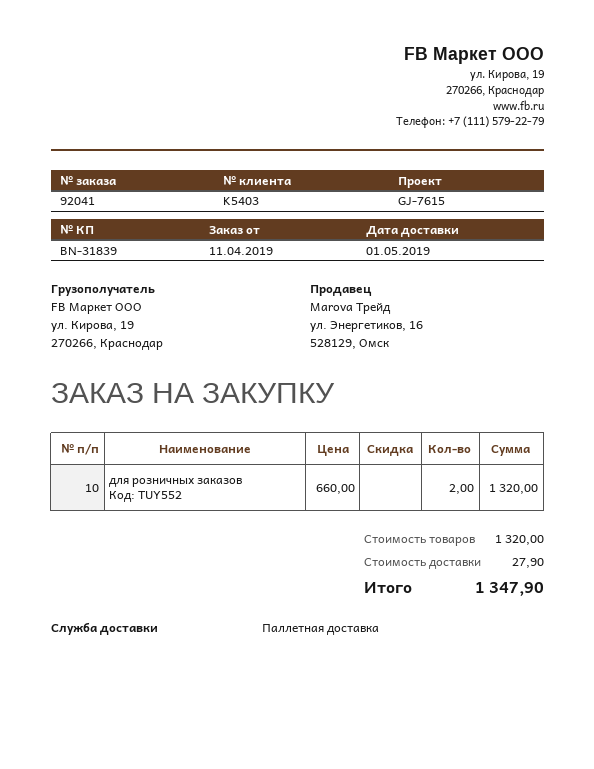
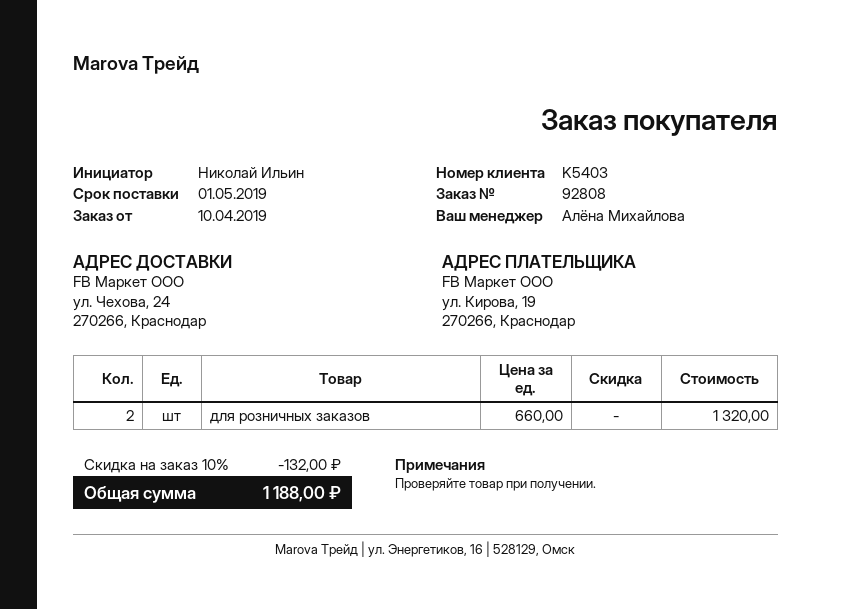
order number: 92041 -> 92808
order date: 2019-04-11 -> 2019-04-10
ship to: ул. Кирова, 19, 270266, Краснодар -> ул. Чехова, 24, 270266, Краснодар
discount: none -> 10% = 132.00
shipping: 27.90 -> none
total: 1347.90 -> 1188.00

